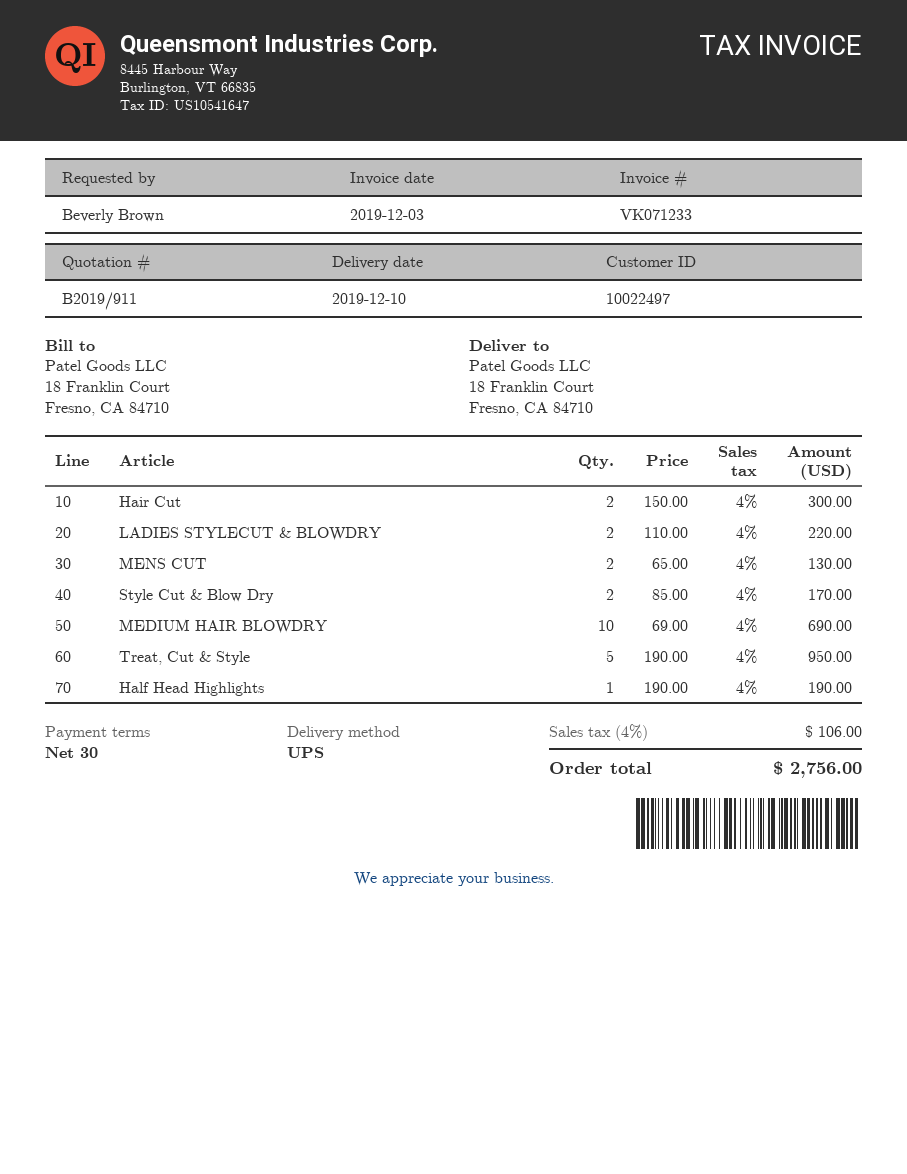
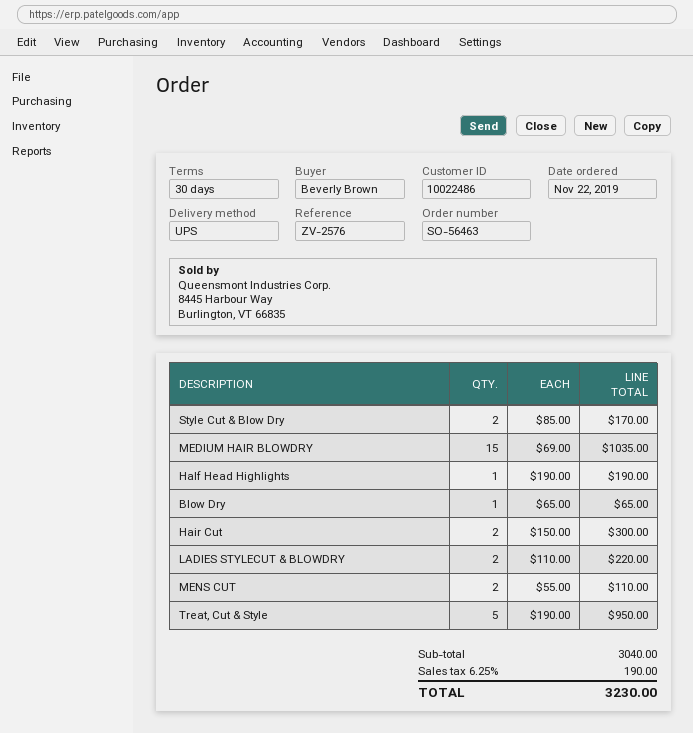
customer number: 10022497 -> 10022486
MENS CUT: 2 x 65.00 = 130.00 -> 2 x 55.00 = 110.00
MEDIUM HAIR BLOWDRY: 10 x 69.00 = 690.00 -> 15 x 69.00 = 1035.00
Blow Dry: none -> 1 x 65.00 = 65.00
tax: 4% = 106.00 -> 6.25% = 190.00
total: 2756.00 -> 3230.00

